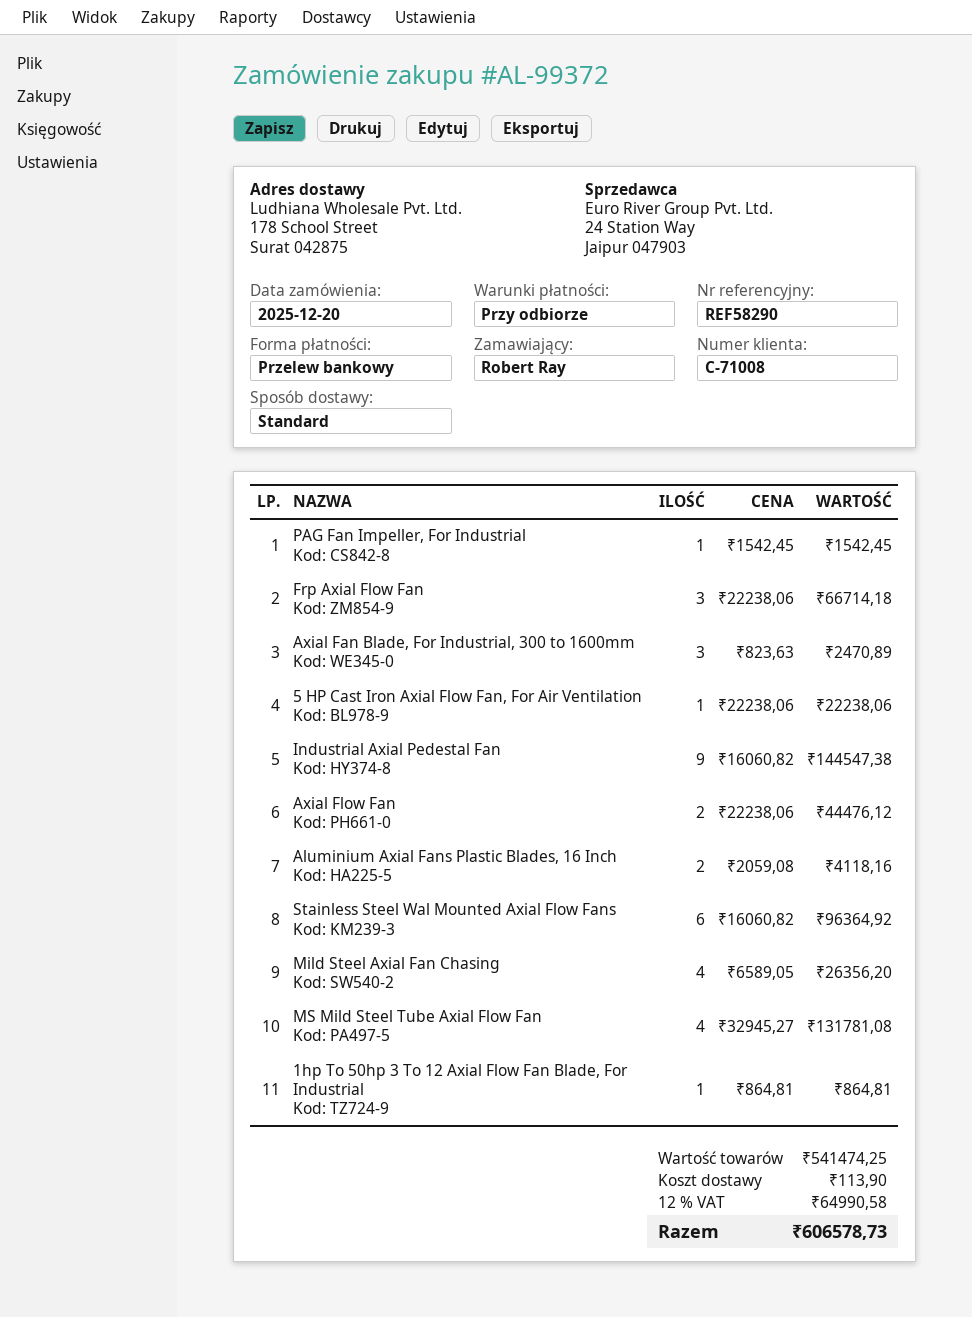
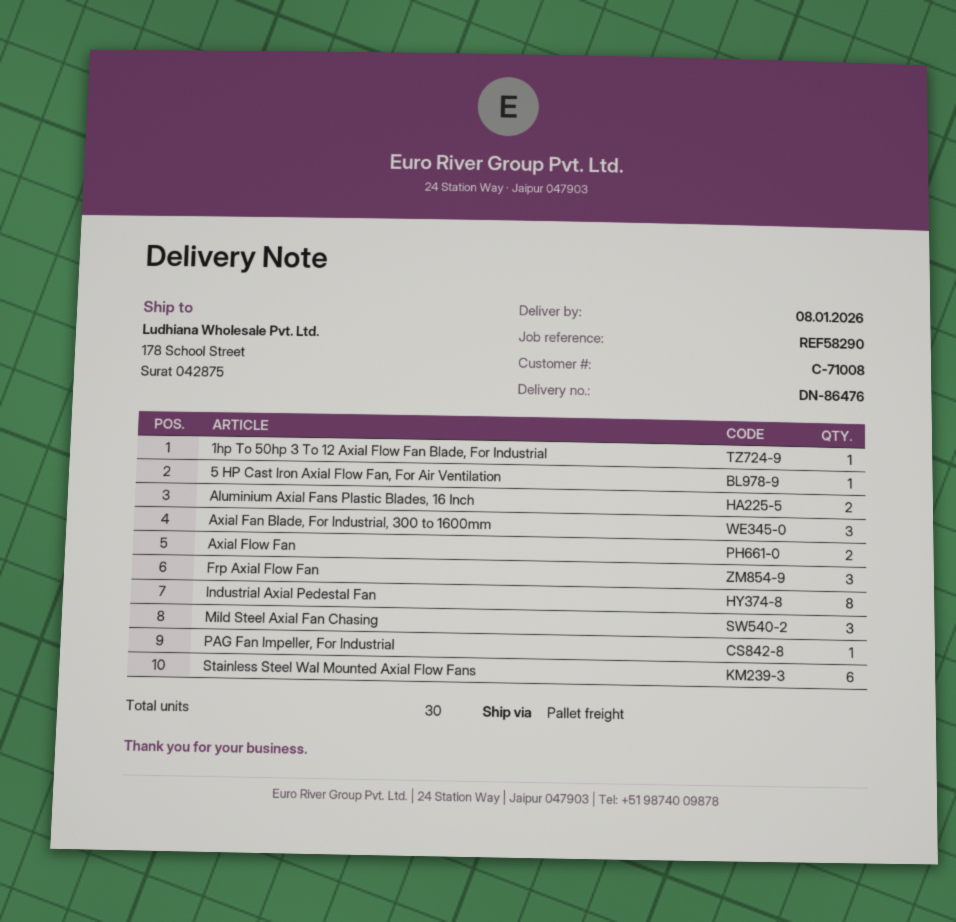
shipping method: standard -> pallet freight
Industrial Axial Pedestal Fan: 9 -> 8
Mild Steel Axial Fan Chasing: 4 -> 3
MS Mild Steel Tube Axial Flow Fan: 4 -> none

